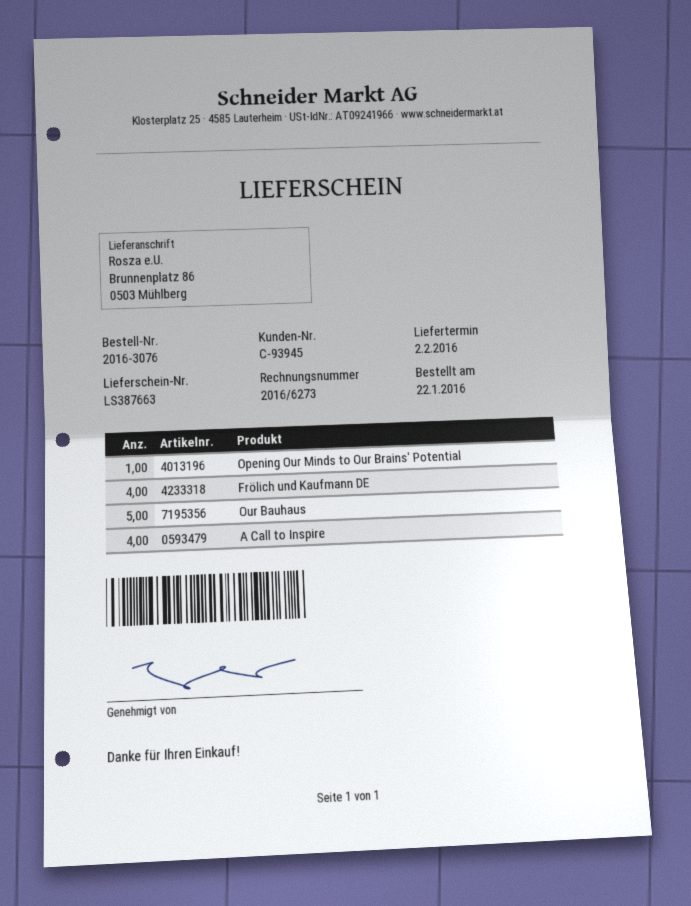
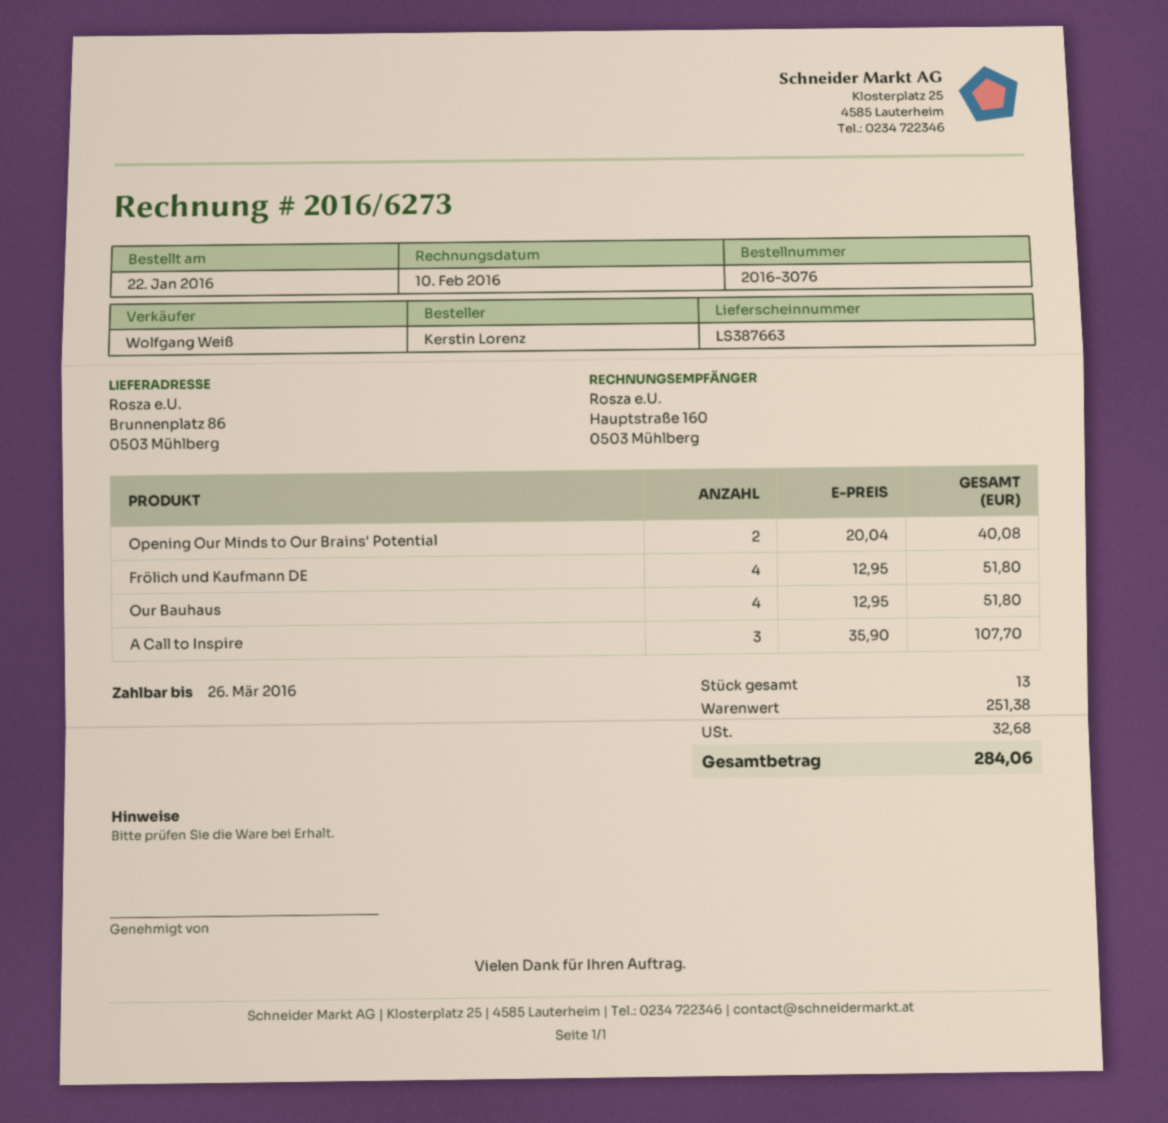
Opening Our Minds to Our Brains' Potential: 1 -> 2
Our Bauhaus: 5 -> 4
A Call to Inspire: 4 -> 3

